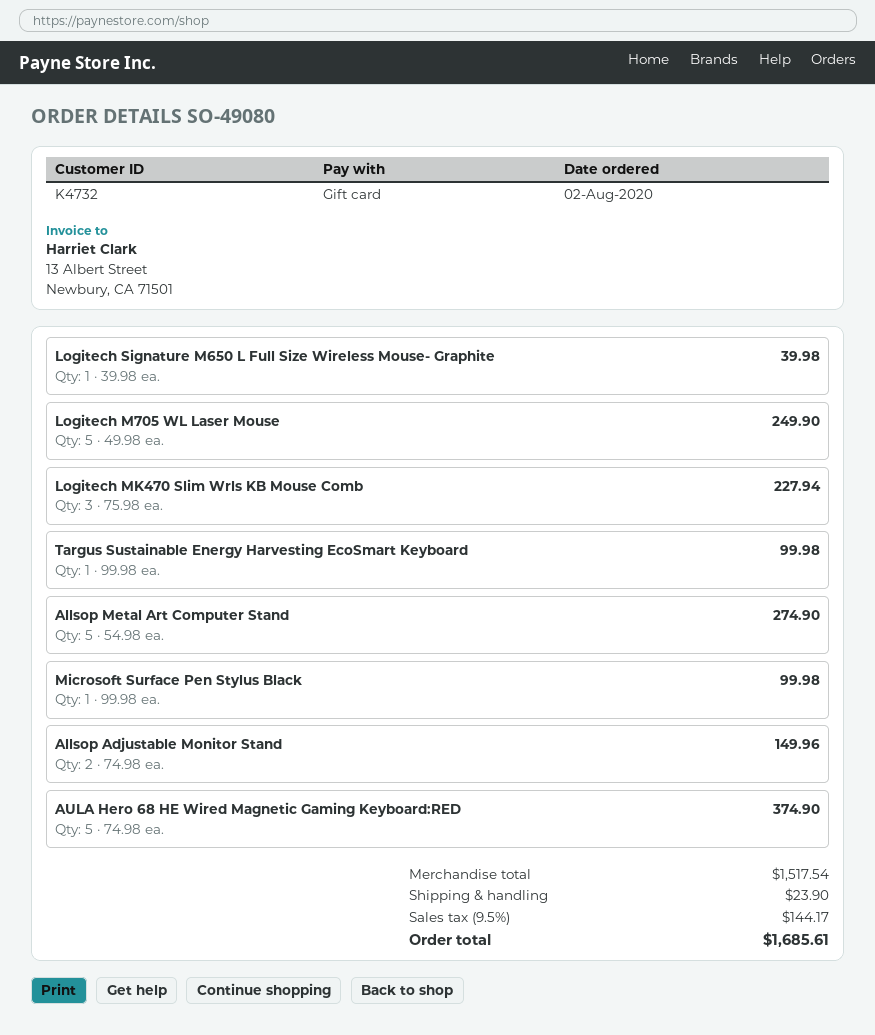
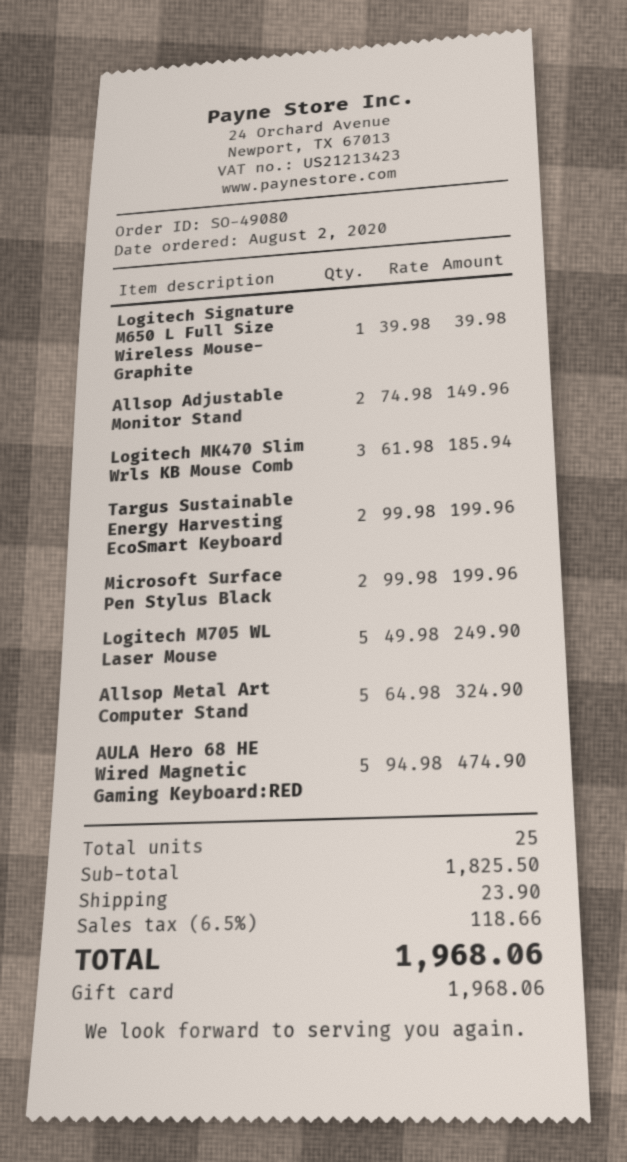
Logitech MK470 Slim Wrls KB Mouse Comb: 3 x 75.98 = 227.94 -> 3 x 61.98 = 185.94
Targus Sustainable Energy Harvesting EcoSmart Keyboard: 1 x 99.98 = 99.98 -> 2 x 99.98 = 199.96
Allsop Metal Art Computer Stand: 5 x 54.98 = 274.90 -> 5 x 64.98 = 324.90
Microsoft Surface Pen Stylus Black: 1 x 99.98 = 99.98 -> 2 x 99.98 = 199.96
AULA Hero 68 HE Wired Magnetic Gaming Keyboard:RED: 5 x 74.98 = 374.90 -> 5 x 94.98 = 474.90
subtotal: 1517.54 -> 1825.50
tax: 9.5% = 144.17 -> 6.5% = 118.66
total: 1685.61 -> 1968.06

